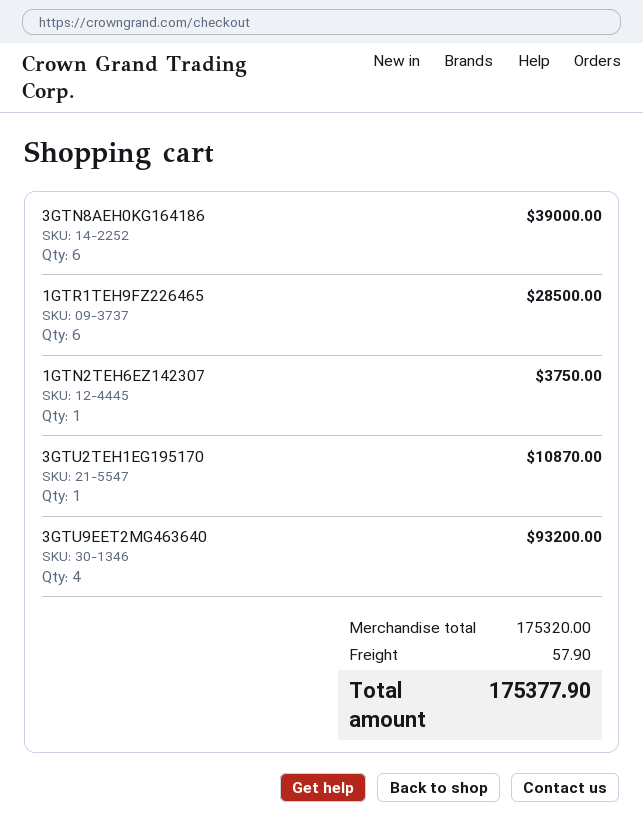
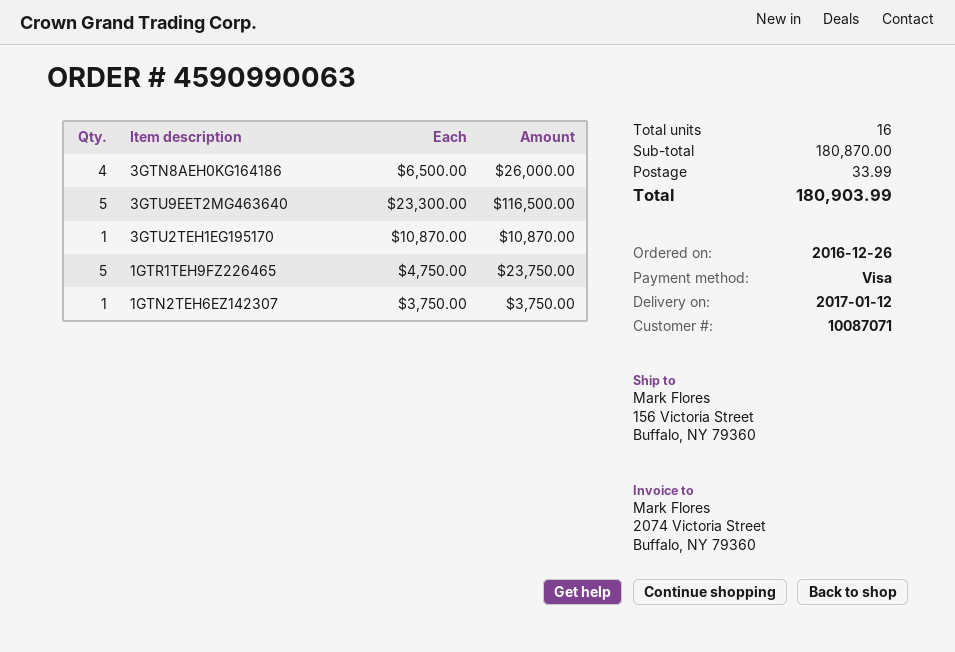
3GTN8AEH0KG164186: 6 for 39000.00 -> 4 for 26000.00
1GTR1TEH9FZ226465: 6 for 28500.00 -> 5 for 23750.00
3GTU9EET2MG463640: 4 for 93200.00 -> 5 for 116500.00
subtotal: 175320.00 -> 180870.00
shipping: 57.90 -> 33.99
total: 175377.90 -> 180903.99

